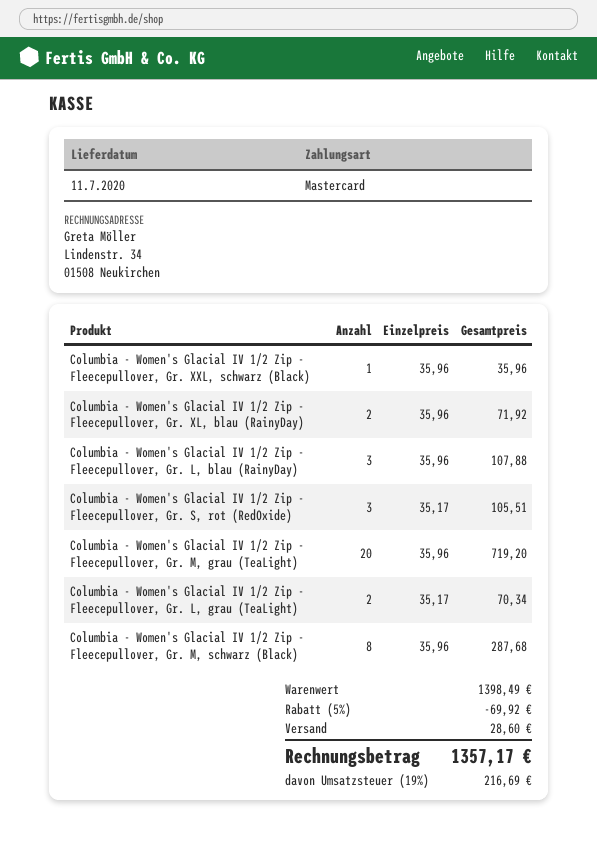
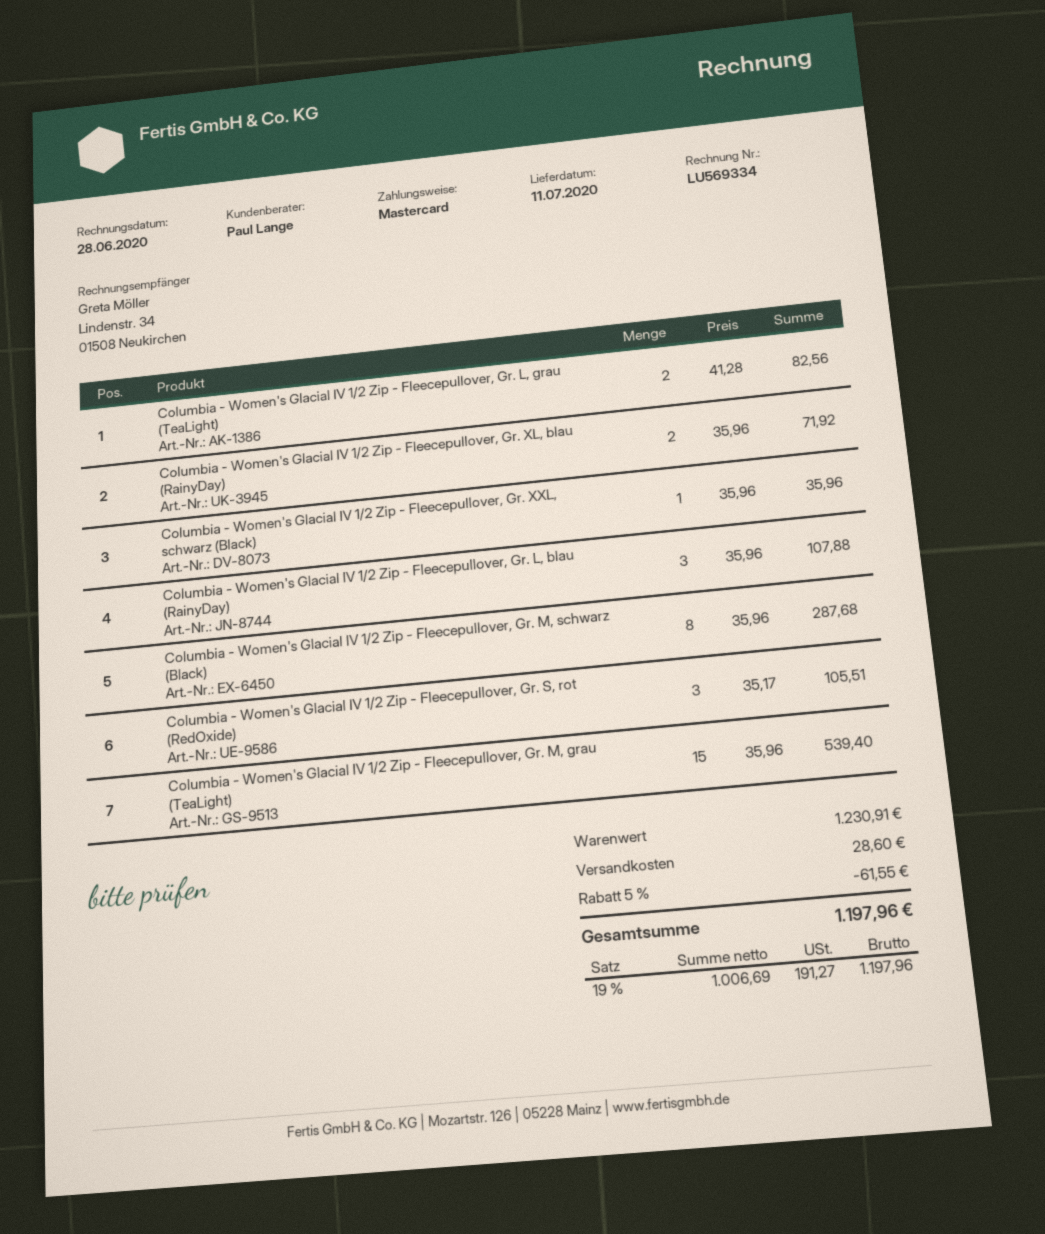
Columbia - Women's Glacial IV 1/2 Zip - Fleecepullover, Gr. M, grau (TeaLight): 20 x 35.96 = 719.20 -> 15 x 35.96 = 539.40
Columbia - Women's Glacial IV 1/2 Zip - Fleecepullover, Gr. L, grau (TeaLight): 2 x 35.17 = 70.34 -> 2 x 41.28 = 82.56
subtotal: 1398.49 -> 1230.91
discount: 5% = 69.92 -> 5% = 61.55
tax: 19% = 216.69 -> 19% = 191.27
total: 1357.17 -> 1197.96

